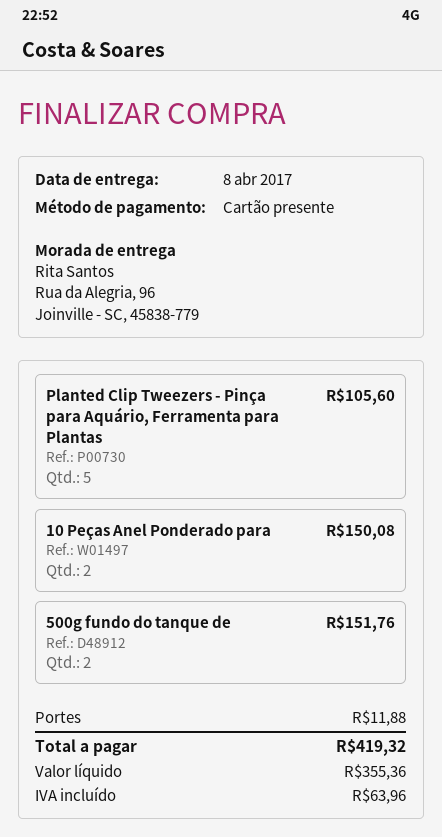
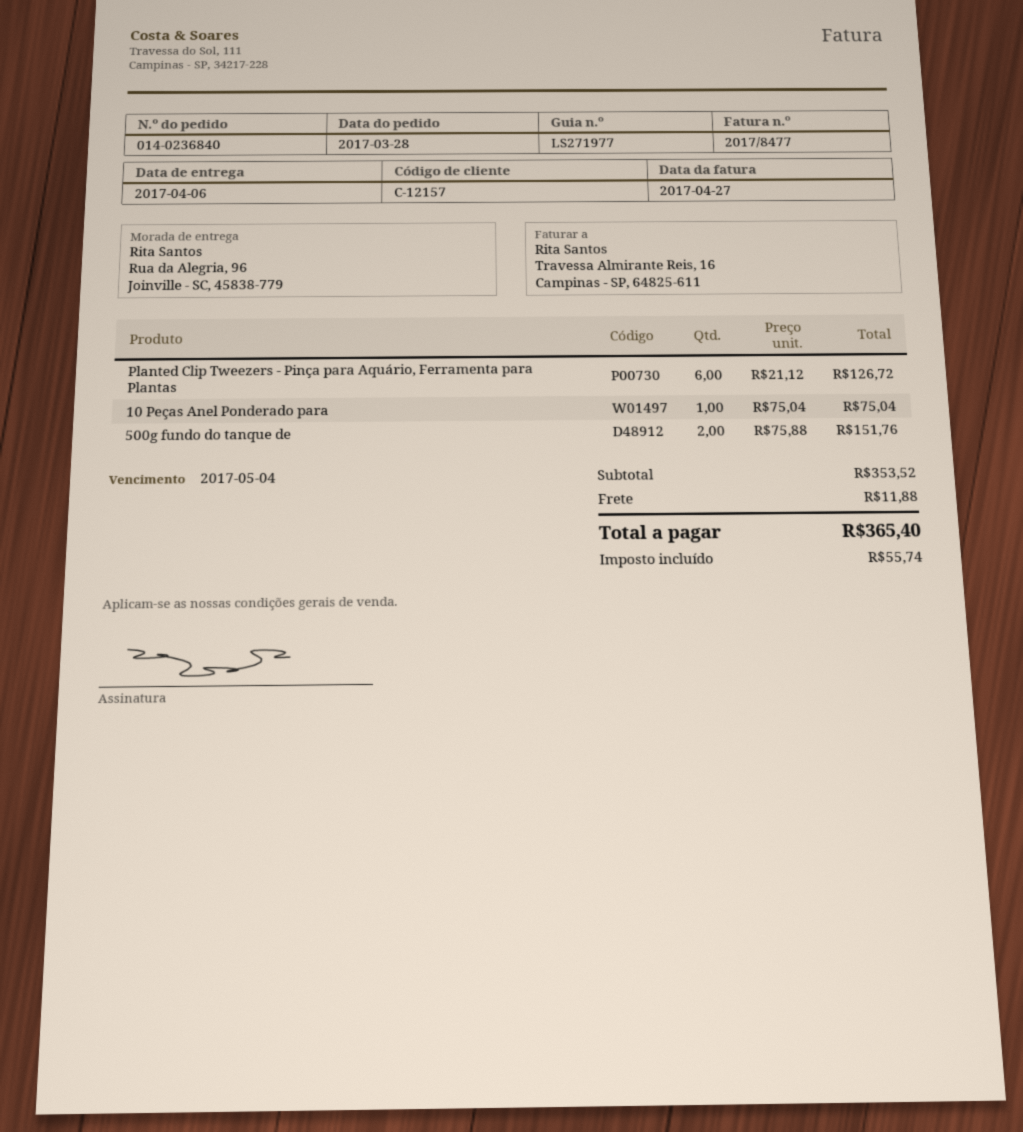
delivery date: 2017-04-08 -> 2017-04-06
Planted Clip Tweezers - Pinça para Aquário, Ferramenta para Plantas: 5 for 105.60 -> 6 for 126.72
10 Peças Anel Ponderado para: 2 for 150.08 -> 1 for 75.04
tax: 63.96 -> 55.74
total: 419.32 -> 365.40

